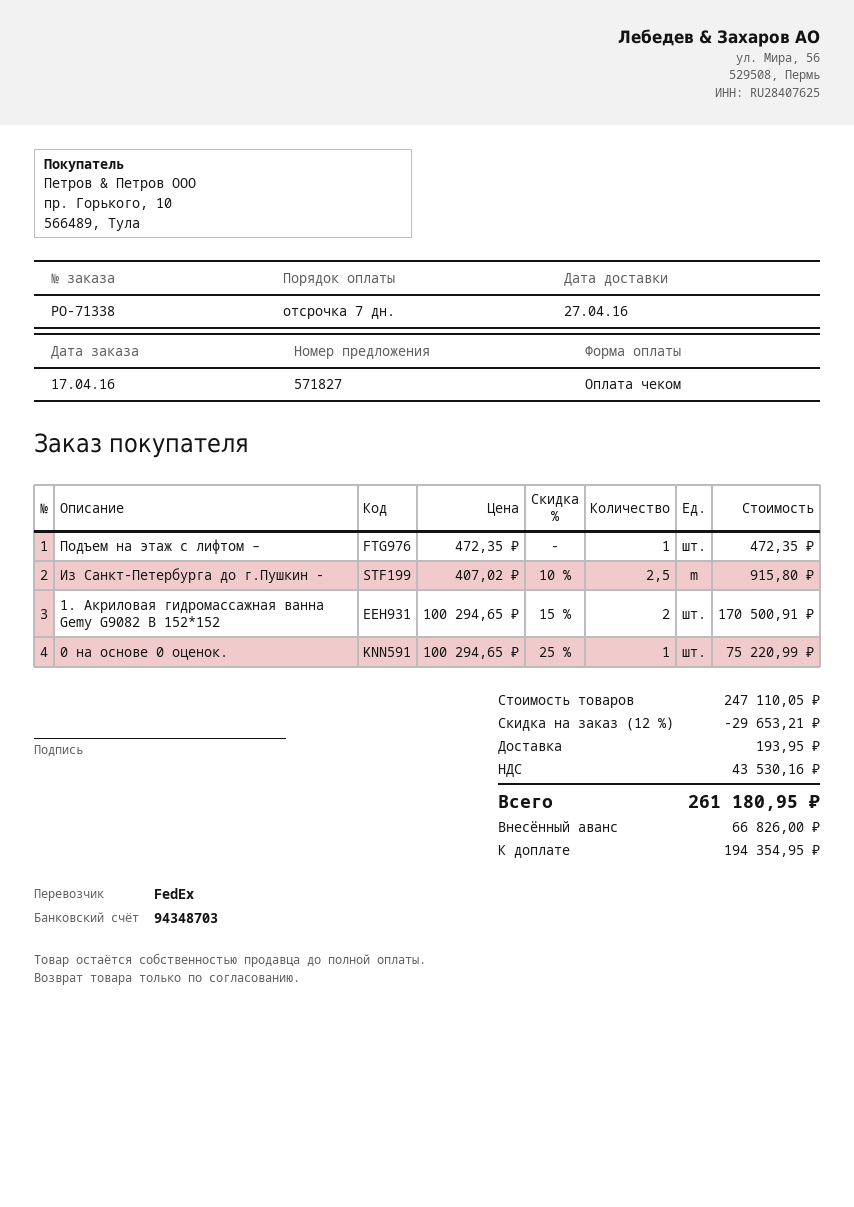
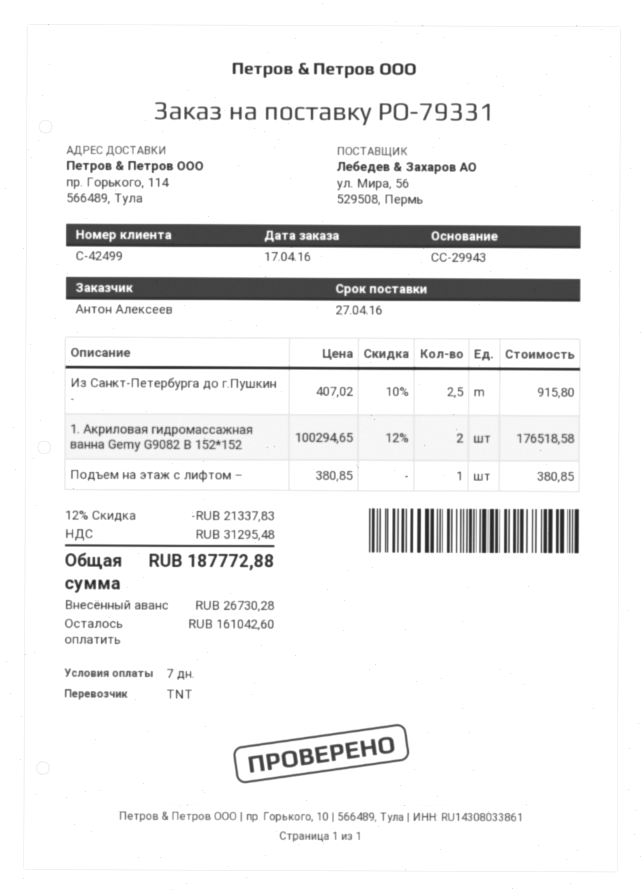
order number: PO-71338 -> PO-79331
shipping method: FedEx -> TNT
Подъем на этаж с лифтом –: 1 x 472.35 = 472.35 -> 1 x 380.85 = 380.85
1. Акриловая гидромассажная ванна Gemy G9082 B 152*152: 2 x 100294.65 - 15% = 170500.91 -> 2 x 100294.65 - 12% = 176518.58
0 на основе 0 оценок.: 1 x 100294.65 - 25% = 75220.99 -> none
discount: 12% = 29653.21 -> 12% = 21337.83
shipping: 193.95 -> none
tax: 43530.16 -> 31295.48
total: 261180.95 -> 187772.88
deposit: 66826.00 -> 26730.28
balance: 194354.95 -> 161042.60

